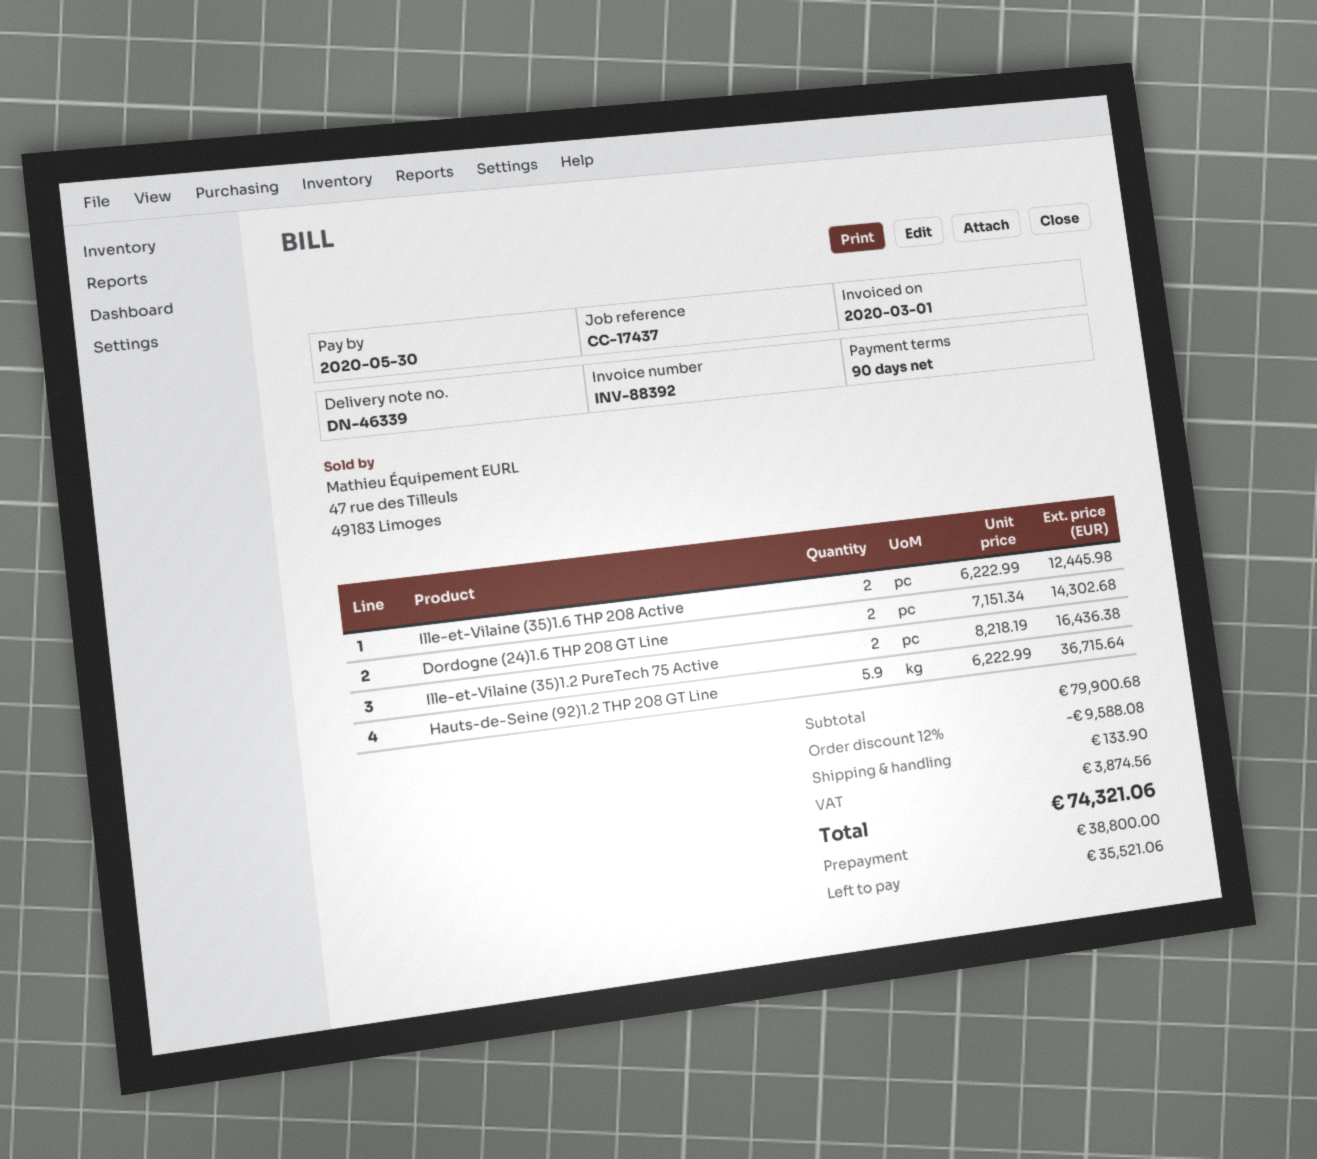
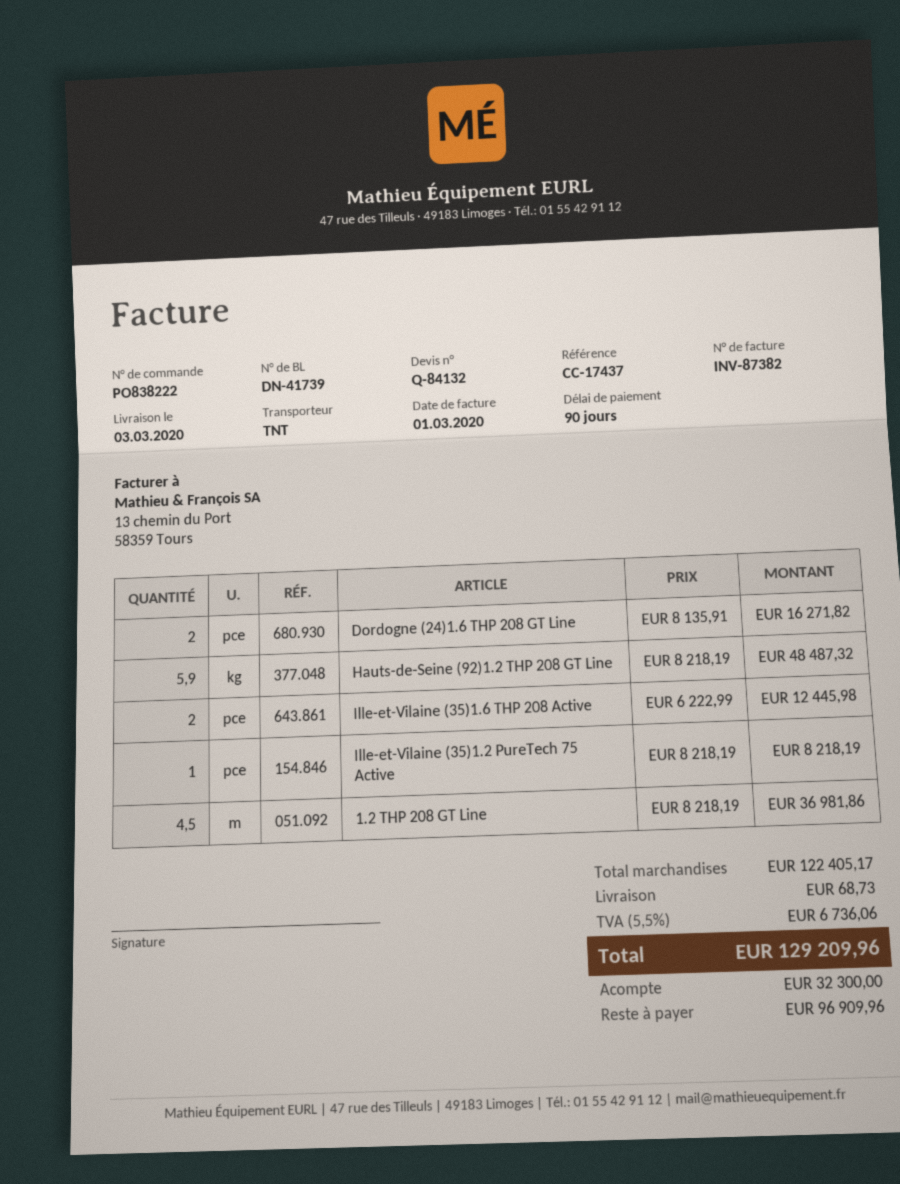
delivery note number: DN-46339 -> DN-41739
invoice number: INV-88392 -> INV-87382
Dordogne (24)1.6 THP 208 GT Line: 2 x 7151.34 = 14302.68 -> 2 x 8135.91 = 16271.82
Ille-et-Vilaine (35)1.2 PureTech 75 Active: 2 x 8218.19 = 16436.38 -> 1 x 8218.19 = 8218.19
Hauts-de-Seine (92)1.2 THP 208 GT Line: 5.9 x 6222.99 = 36715.64 -> 5.9 x 8218.19 = 48487.32
1.2 THP 208 GT Line: none -> 4.5 x 8218.19 = 36981.86
subtotal: 79900.68 -> 122405.17
discount: 12% = 9588.08 -> none
shipping: 133.90 -> 68.73
tax: 3874.56 -> 6736.06
total: 74321.06 -> 129209.96
deposit: 38800.00 -> 32300.00
balance: 35521.06 -> 96909.96

